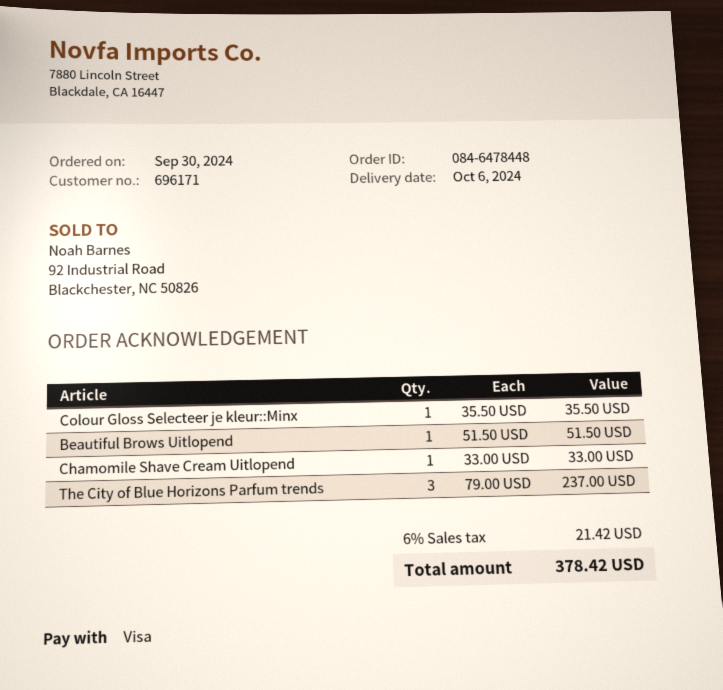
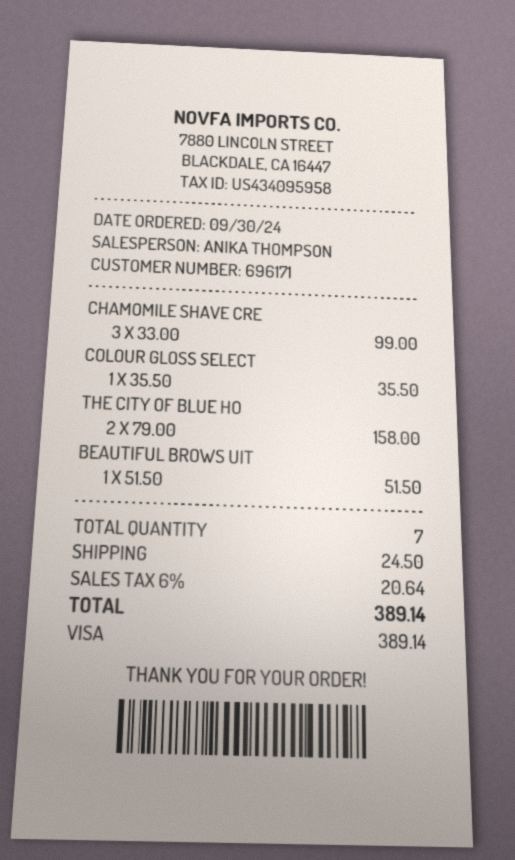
Chamomile Shave Cream Uitlopend: 1 x 33.00 = 33.00 -> 3 x 33.00 = 99.00
The City of Blue Horizons Parfum trends: 3 x 79.00 = 237.00 -> 2 x 79.00 = 158.00
shipping: none -> 24.50
tax: 6% = 21.42 -> 6% = 20.64
total: 378.42 -> 389.14

